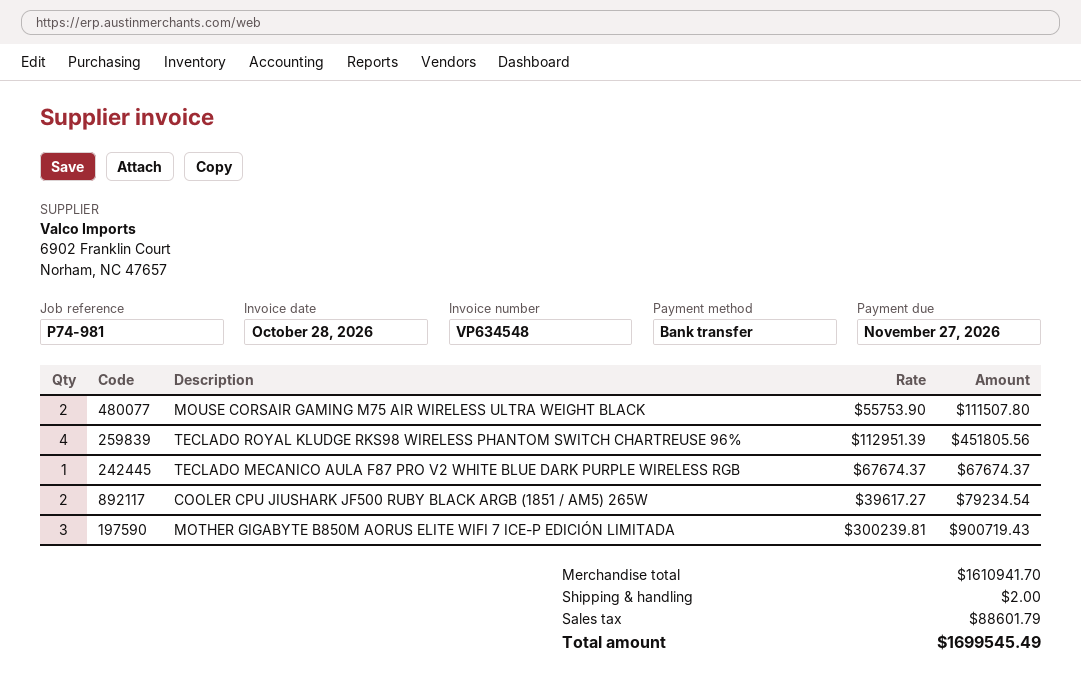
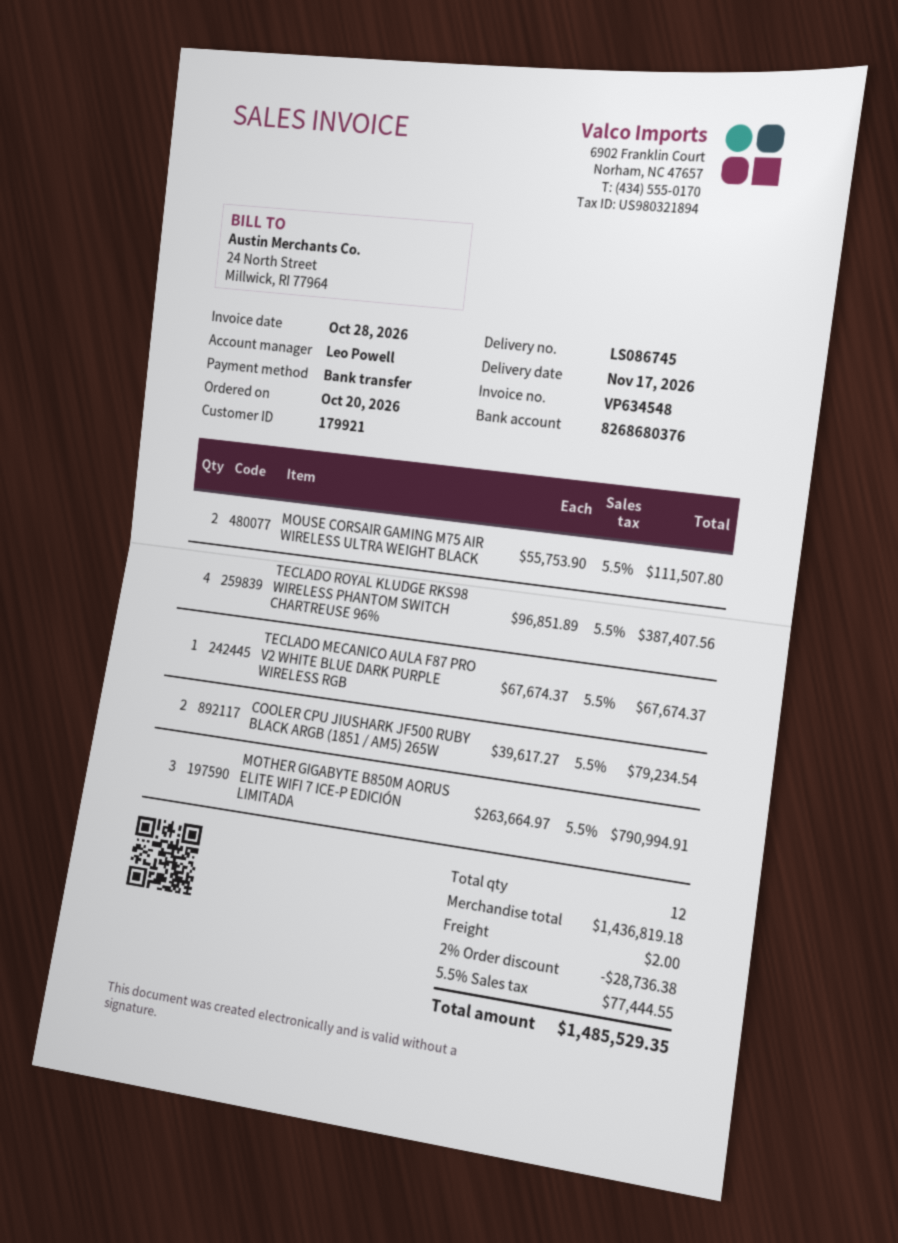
TECLADO ROYAL KLUDGE RKS98 WIRELESS PHANTOM SWITCH CHARTREUSE 96%: 4 x 112951.39 = 451805.56 -> 4 x 96851.89 = 387407.56
MOTHER GIGABYTE B850M AORUS ELITE WIFI 7 ICE-P EDICIÓN LIMITADA: 3 x 300239.81 = 900719.43 -> 3 x 263664.97 = 790994.91
subtotal: 1610941.70 -> 1436819.18
discount: none -> 2% = 28736.38
tax: 88601.79 -> 77444.55
total: 1699545.49 -> 1485529.35

